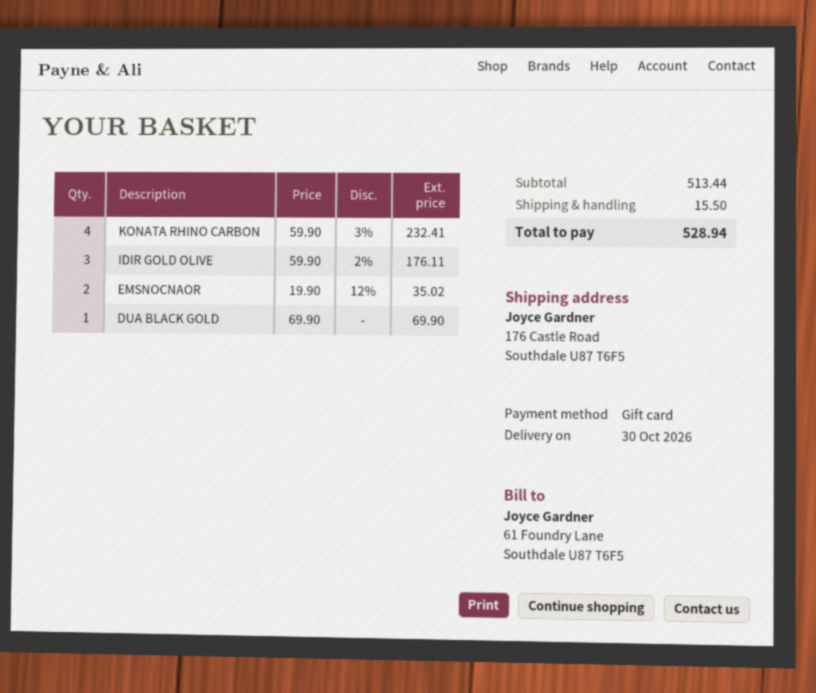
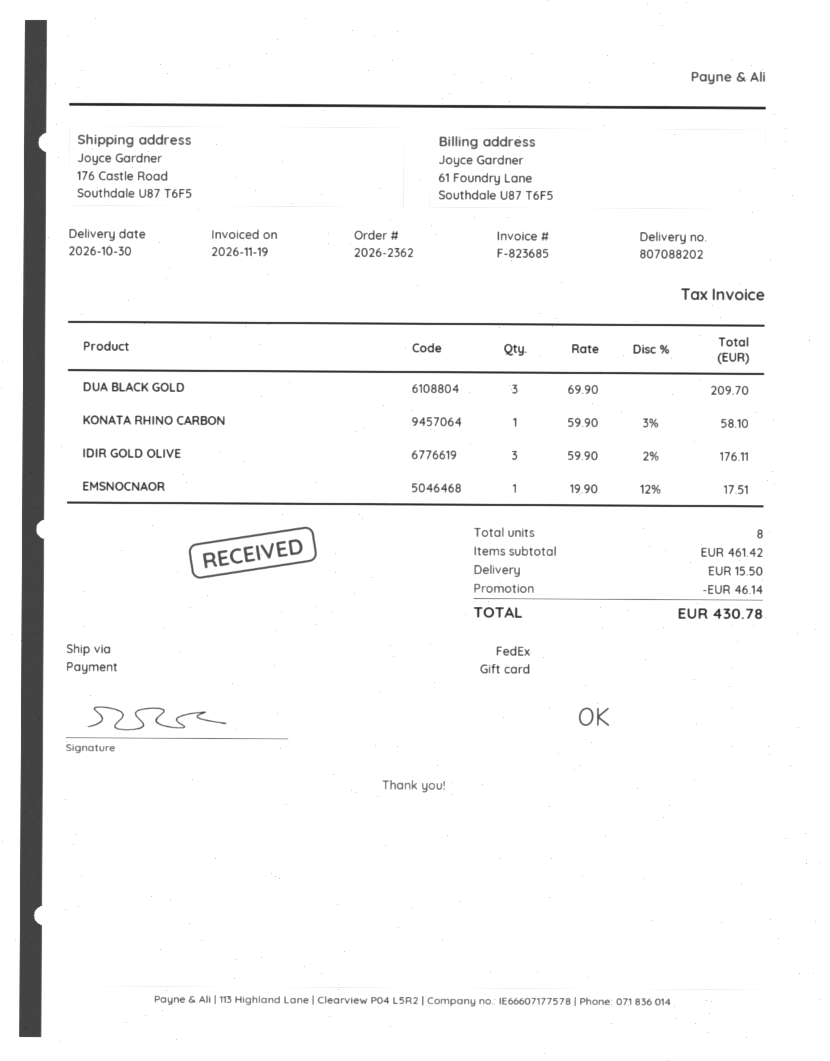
KONATA RHINO CARBON: 4 x 59.90 - 3% = 232.41 -> 1 x 59.90 - 3% = 58.10
EMSNOCNAOR: 2 x 19.90 - 12% = 35.02 -> 1 x 19.90 - 12% = 17.51
DUA BLACK GOLD: 1 x 69.90 = 69.90 -> 3 x 69.90 = 209.70
subtotal: 513.44 -> 461.42
discount: none -> 46.14
total: 528.94 -> 430.78

